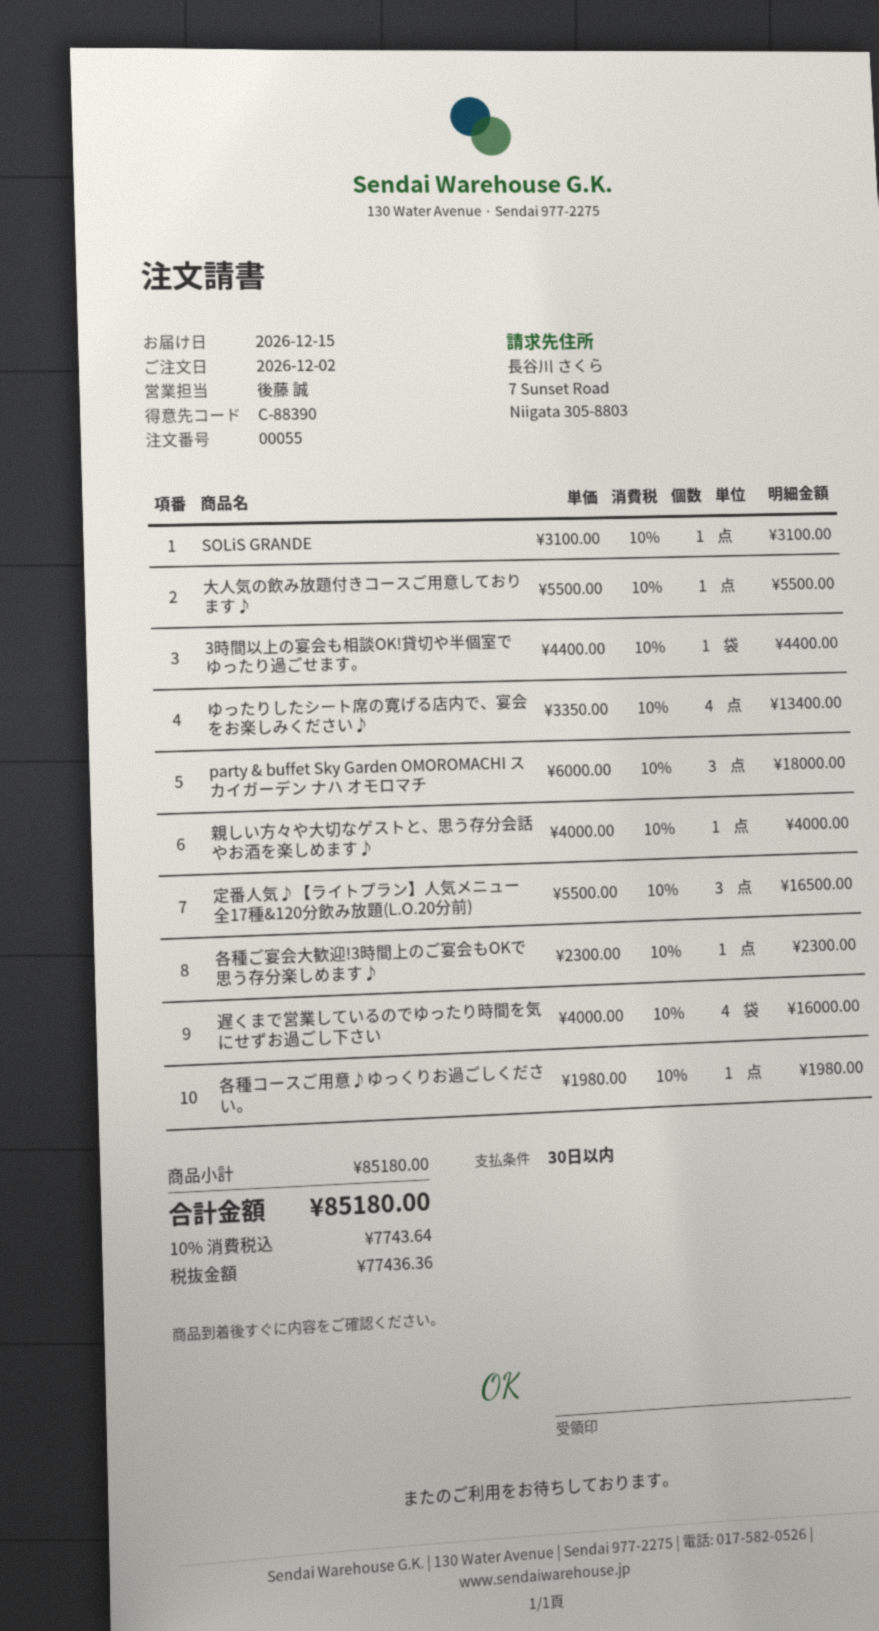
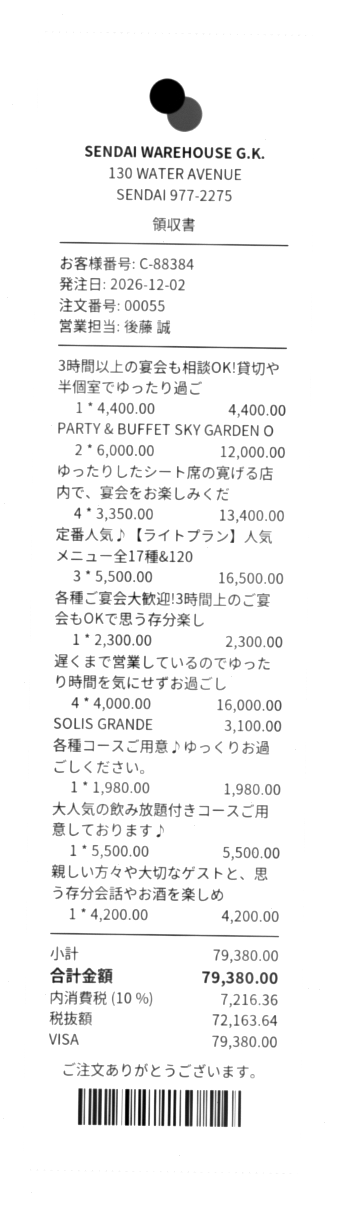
customer number: C-88390 -> C-88384
party & buffet Sky Garden OMOROMACHI スカイガーデン ナハ オモロマチ: 3 x 6000.00 = 18000.00 -> 2 x 6000.00 = 12000.00
親しい方々や大切なゲストと、思う存分会話やお酒を楽しめます♪: 1 x 4000.00 = 4000.00 -> 1 x 4200.00 = 4200.00
subtotal: 85180.00 -> 79380.00
net: 77436.36 -> 72163.64
tax: 10% = 7743.64 -> 10% = 7216.36
total: 85180.00 -> 79380.00

